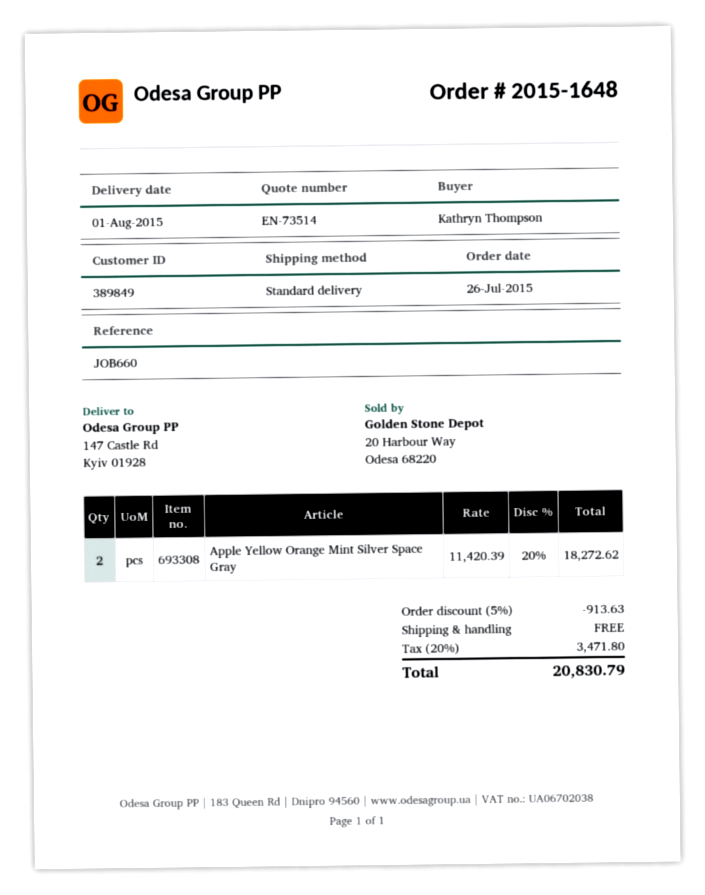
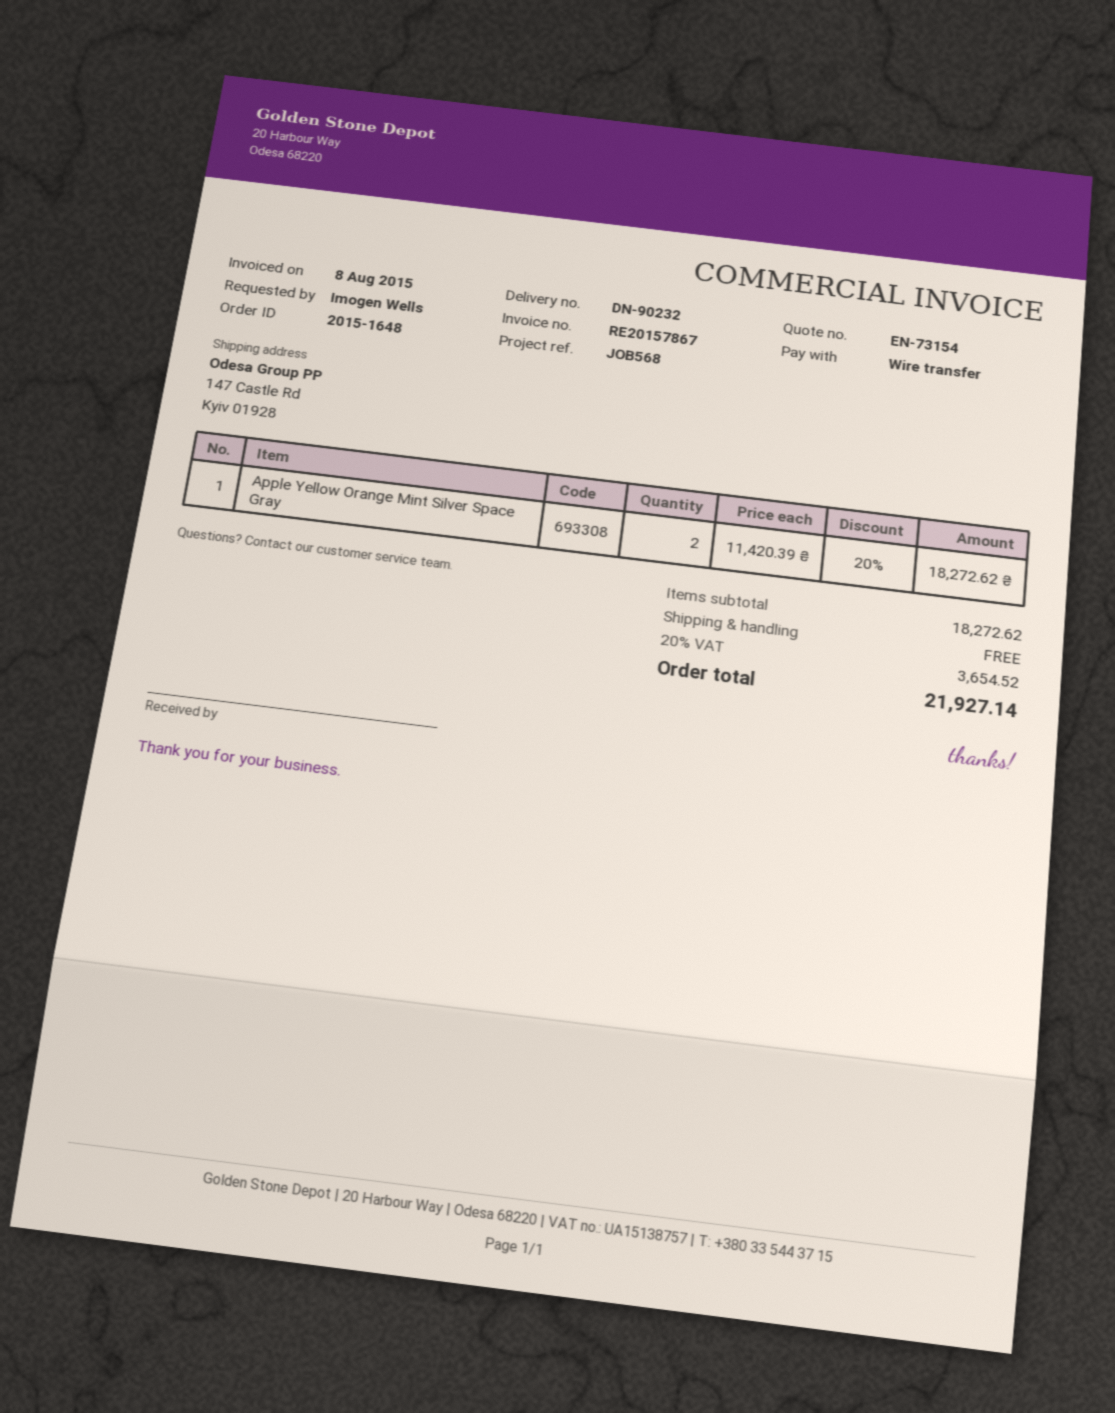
quote number: EN-73514 -> EN-73154
reference: JOB660 -> JOB568
ordered by: Kathryn Thompson -> Imogen Wells
discount: 5% = 913.63 -> none
tax: 20% = 3471.80 -> 20% = 3654.52
total: 20830.79 -> 21927.14

